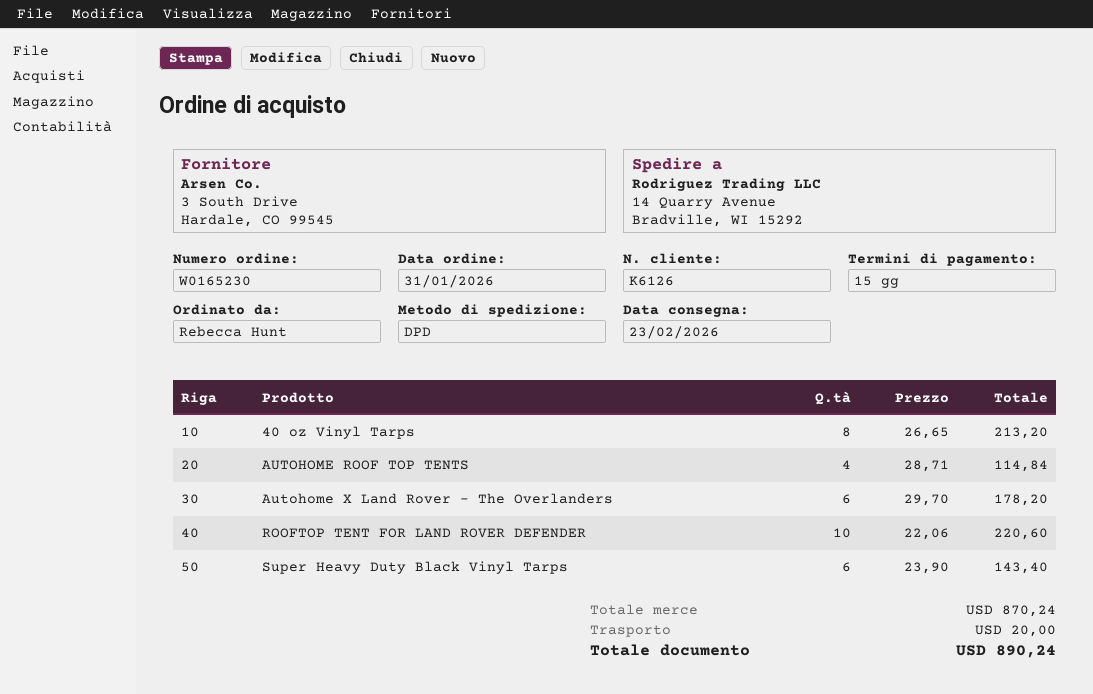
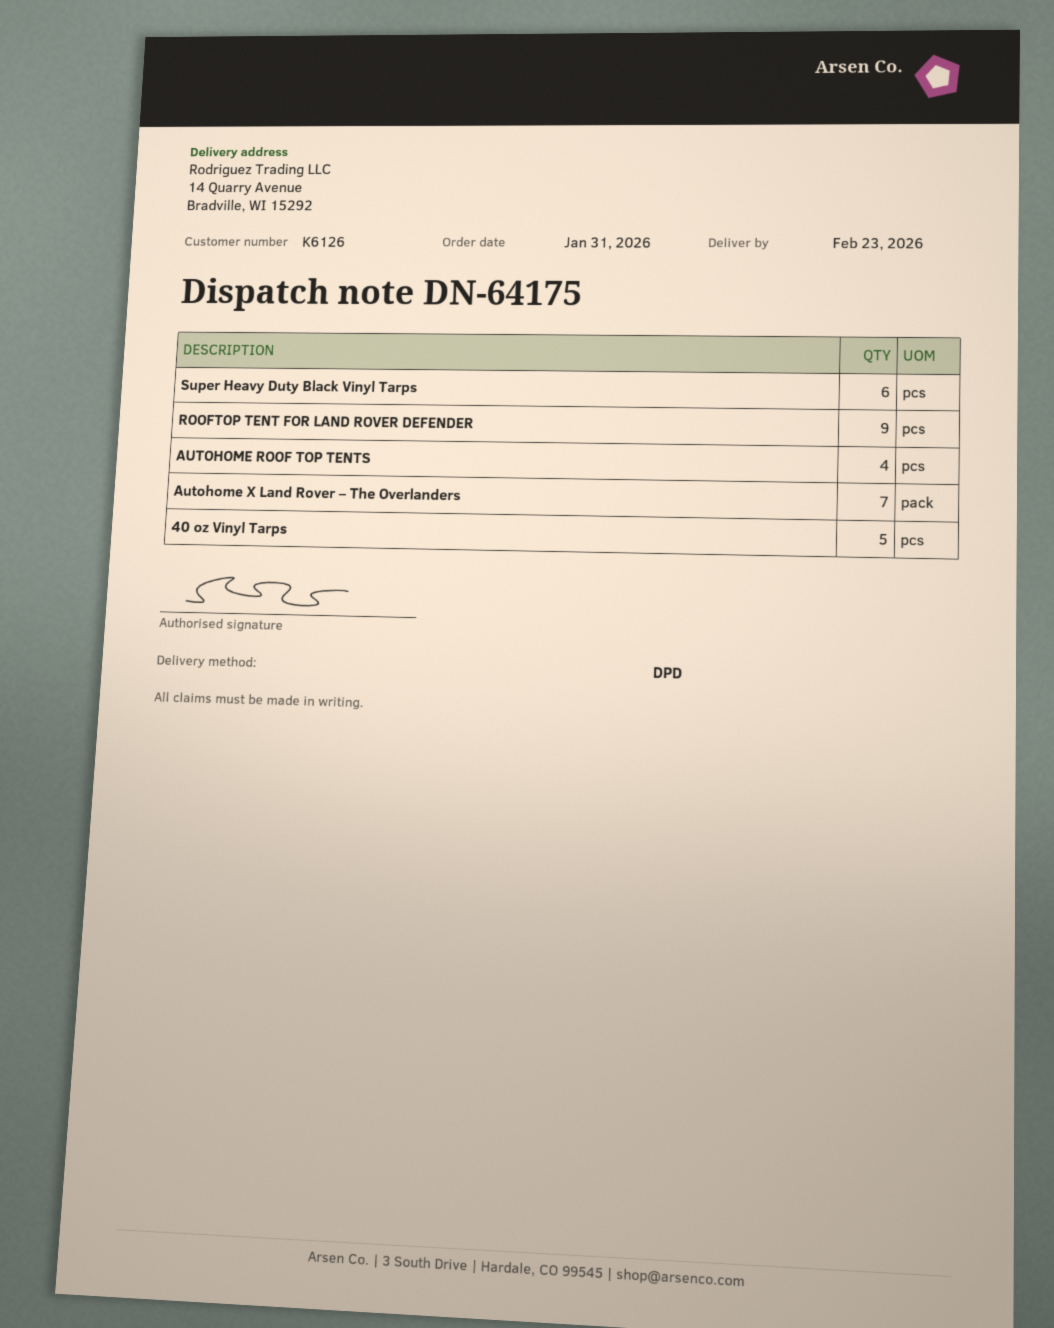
40 oz Vinyl Tarps: 8 -> 5
Autohome X Land Rover – The Overlanders: 6 -> 7
ROOFTOP TENT FOR LAND ROVER DEFENDER: 10 -> 9

